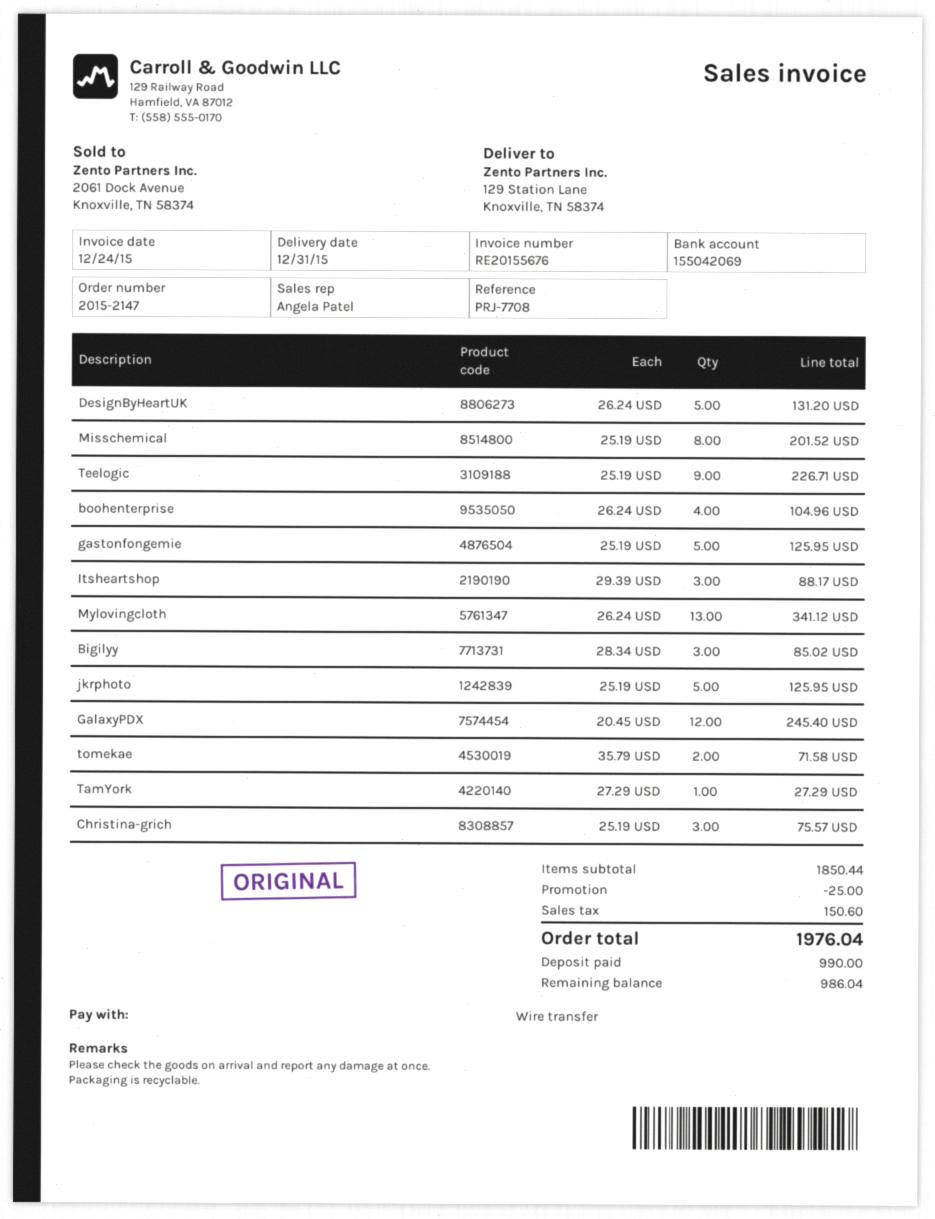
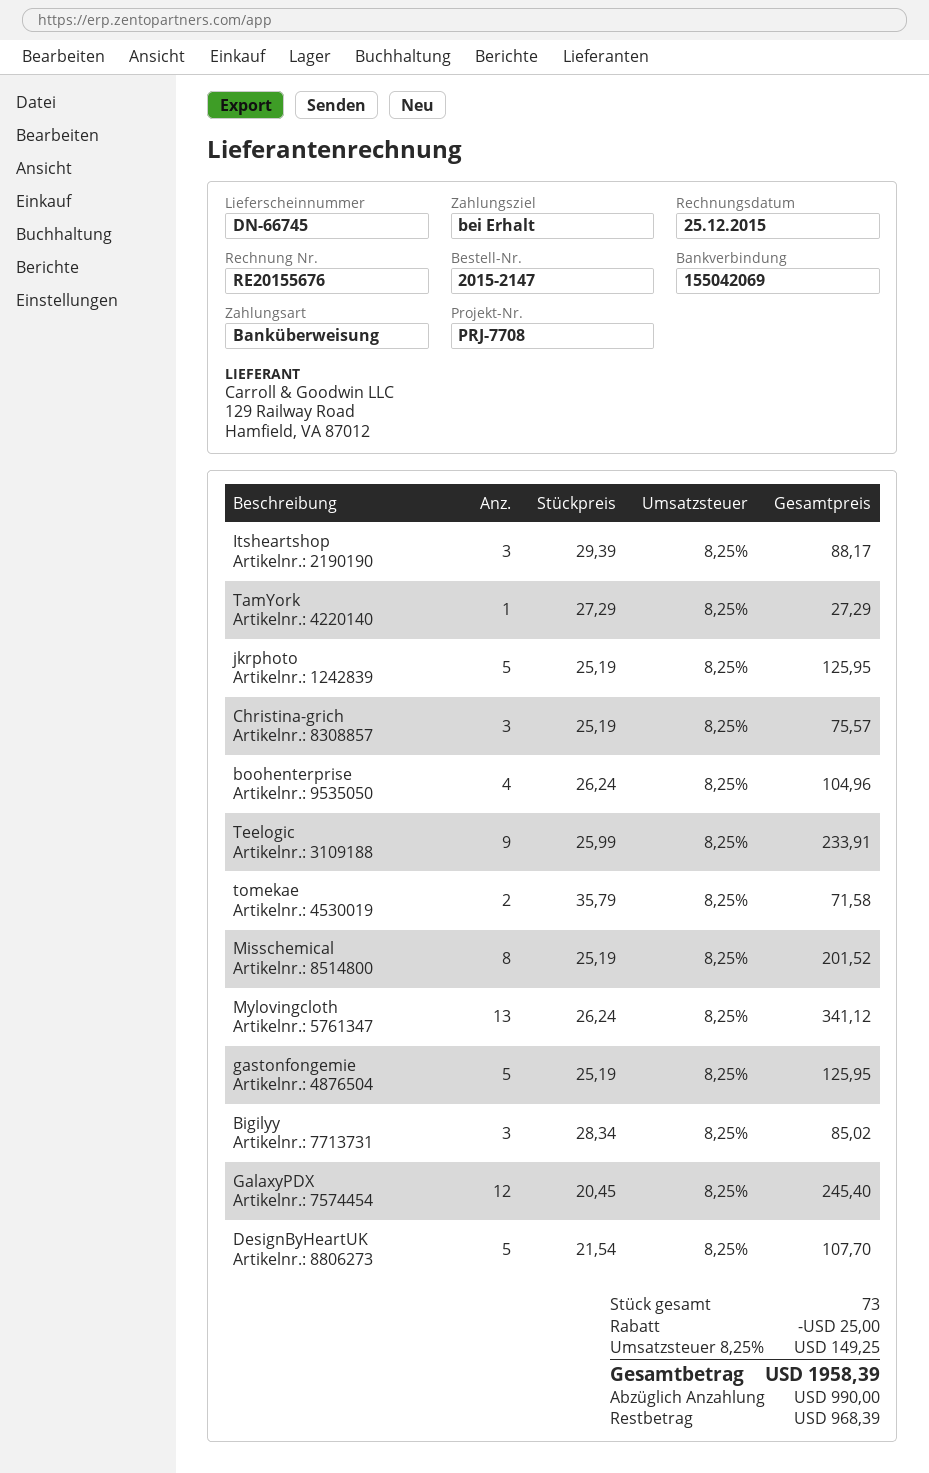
invoice date: 2015-12-24 -> 2015-12-25
DesignByHeartUK: 5 x 26.24 = 131.20 -> 5 x 21.54 = 107.70
Teelogic: 9 x 25.19 = 226.71 -> 9 x 25.99 = 233.91
tax: 150.60 -> 149.25
total: 1976.04 -> 1958.39
balance: 986.04 -> 968.39

